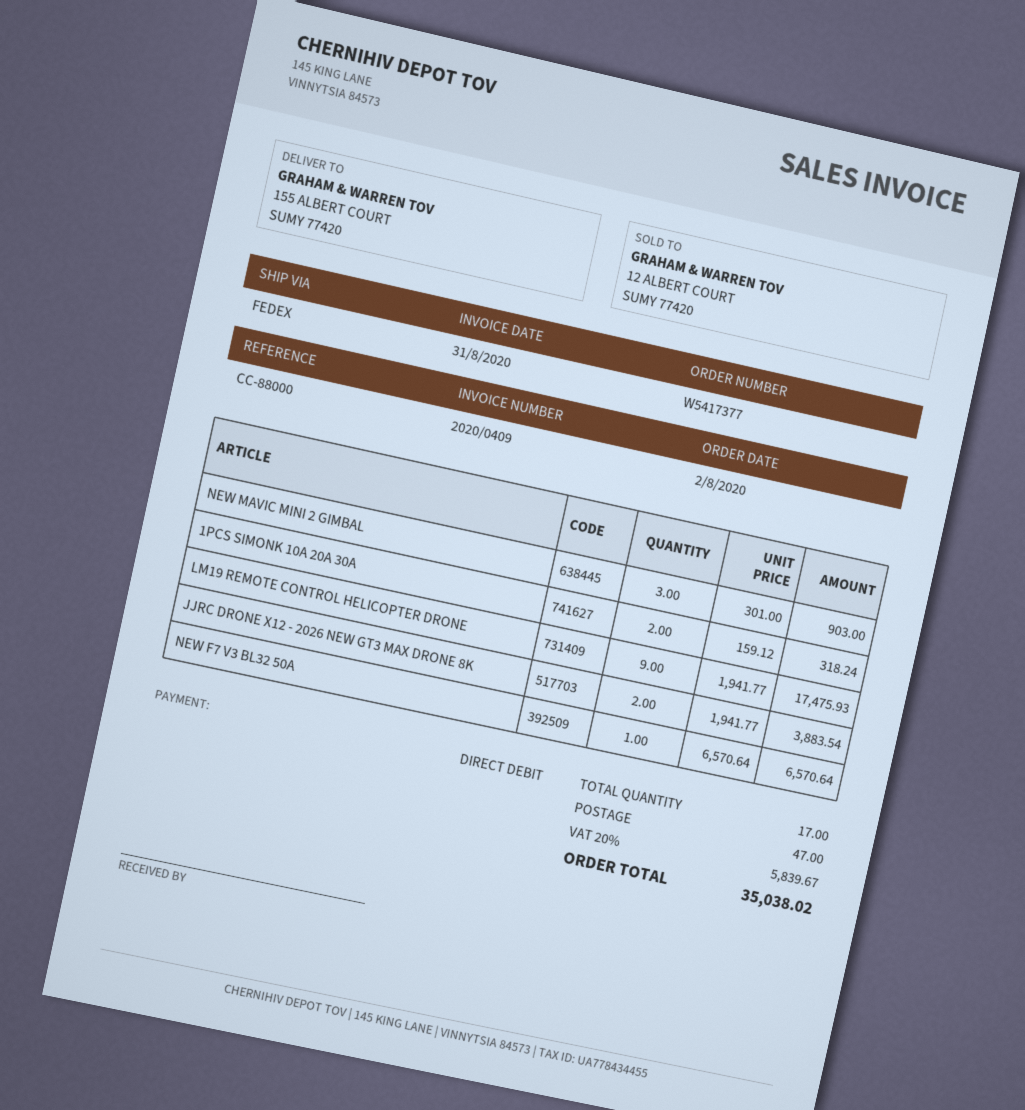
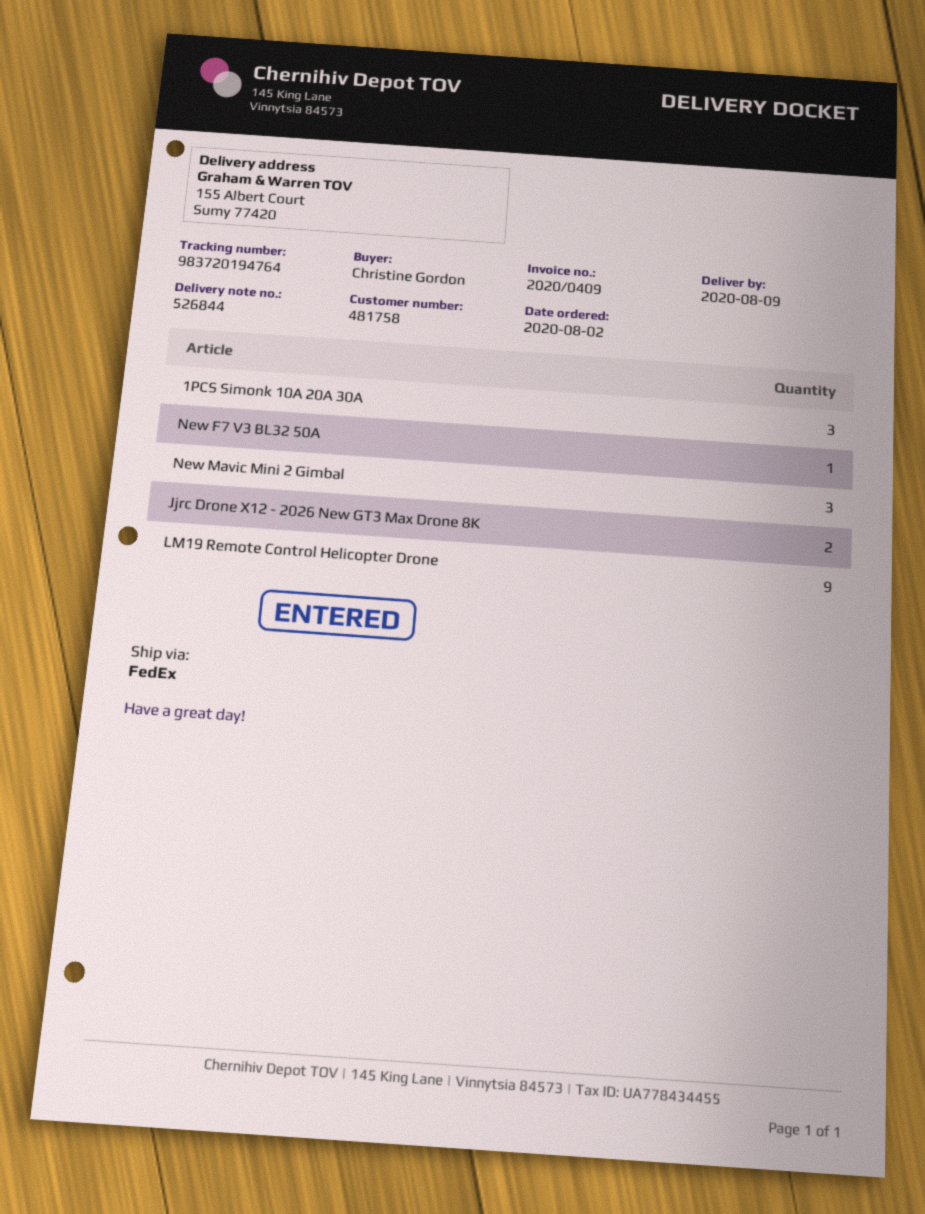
1PCS SIMONK 10A 20A 30A: 2 -> 3

